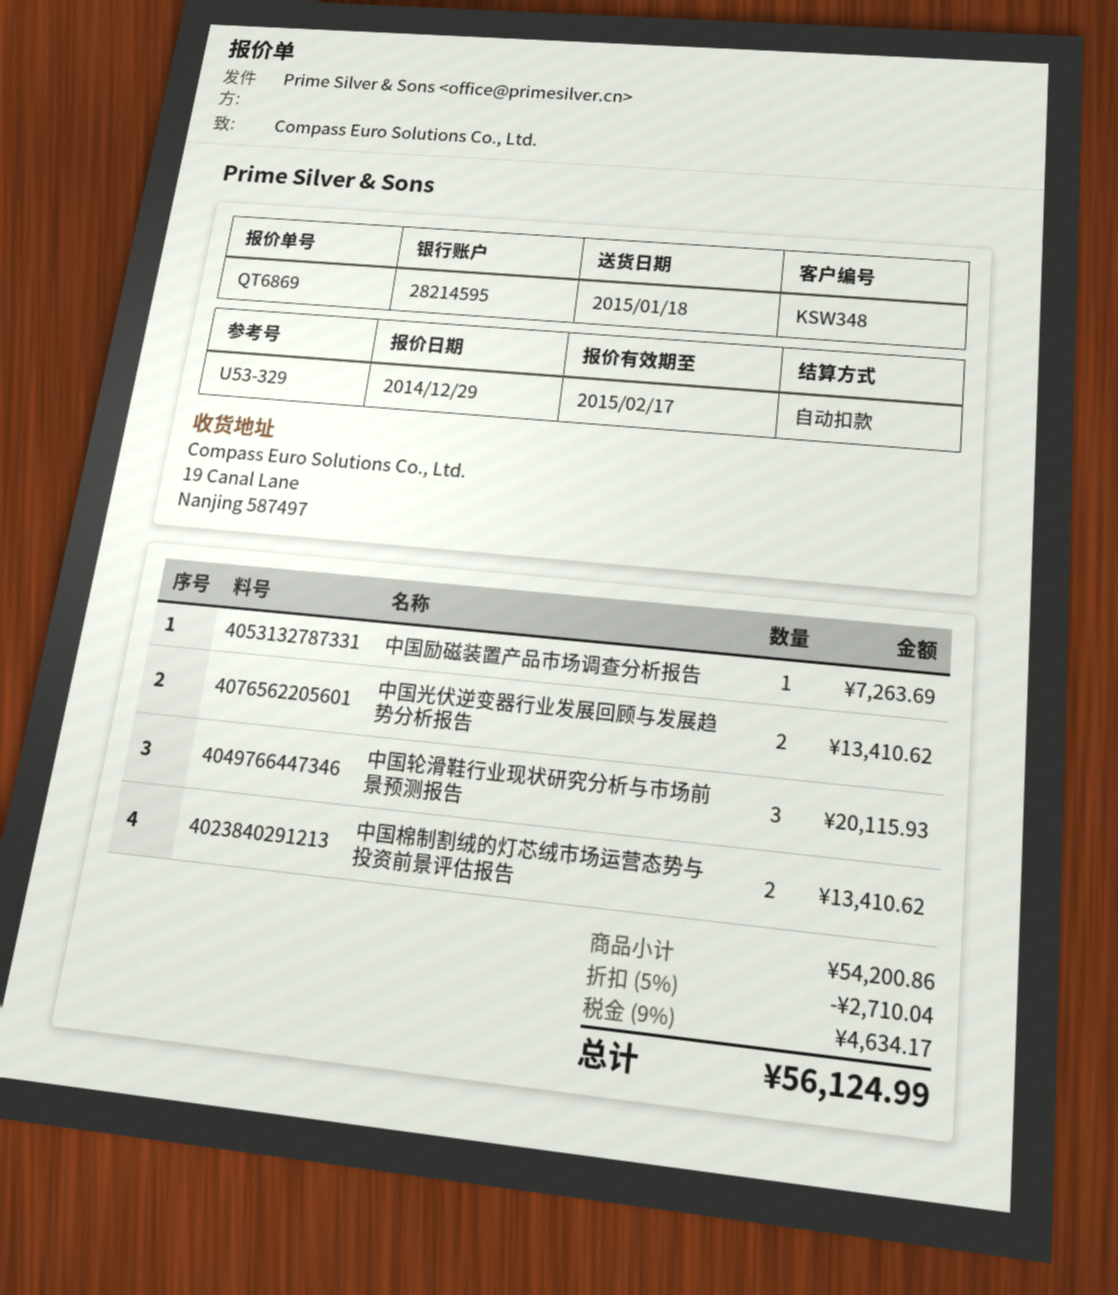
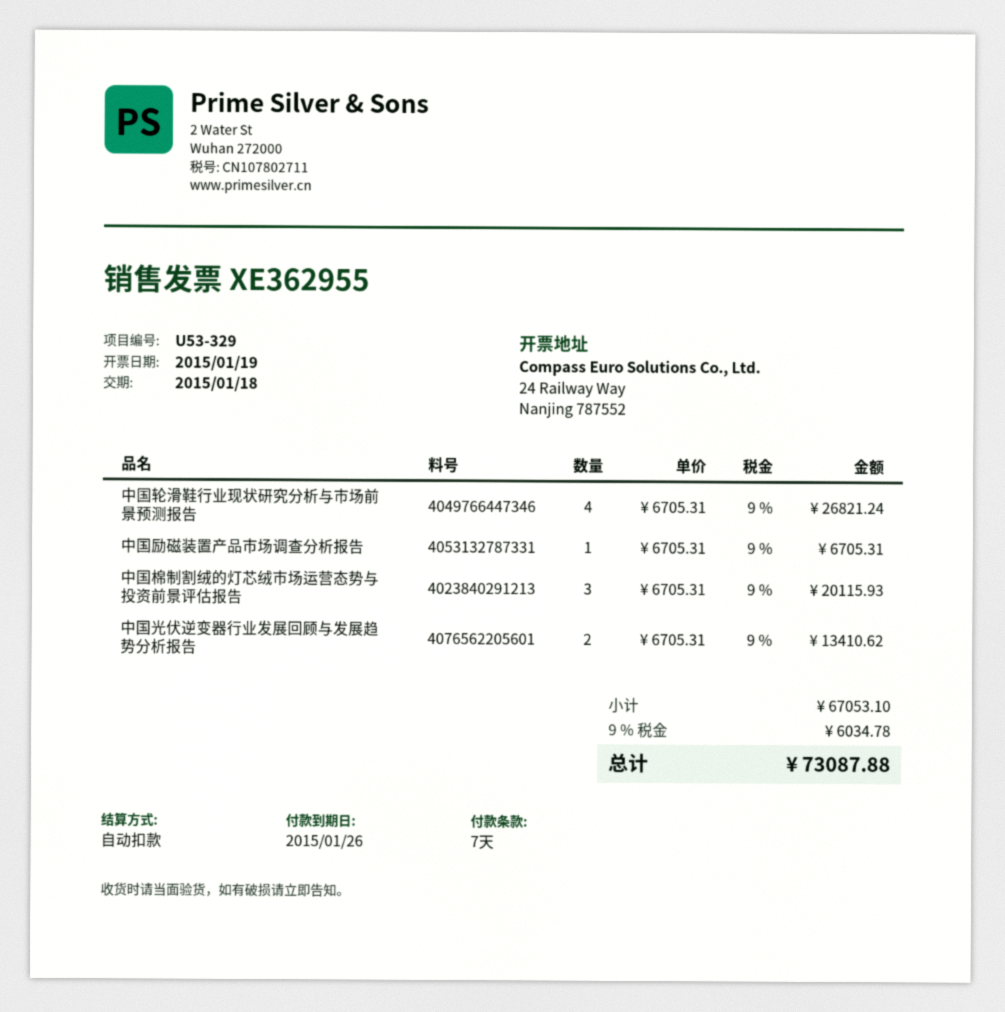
中国励磁装置产品市场调查分析报告: 1 for 7263.69 -> 1 for 6705.31
中国轮滑鞋行业现状研究分析与市场前景预测报告: 3 for 20115.93 -> 4 for 26821.24
中国棉制割绒的灯芯绒市场运营态势与投资前景评估报告: 2 for 13410.62 -> 3 for 20115.93
subtotal: 54200.86 -> 67053.10
discount: 5% = 2710.04 -> none
tax: 9% = 4634.17 -> 9% = 6034.78
total: 56124.99 -> 73087.88

